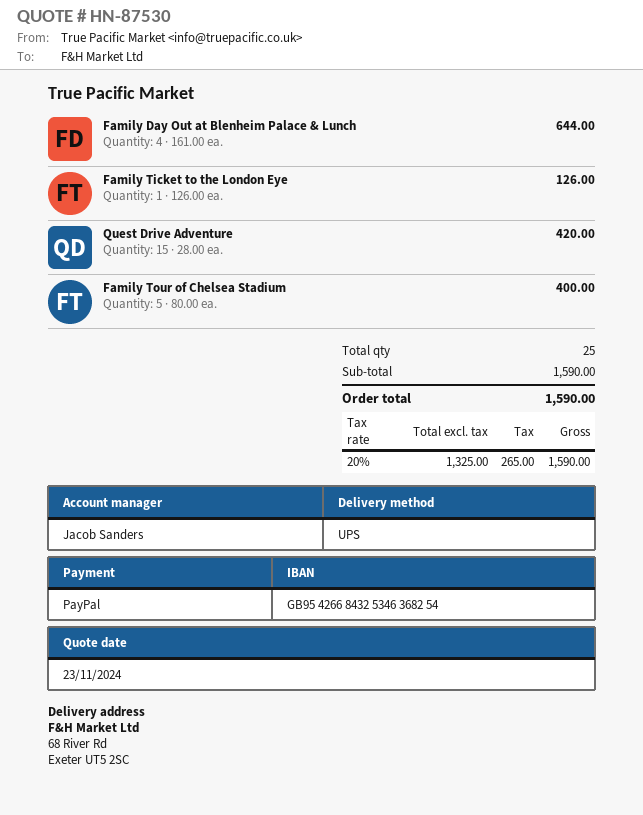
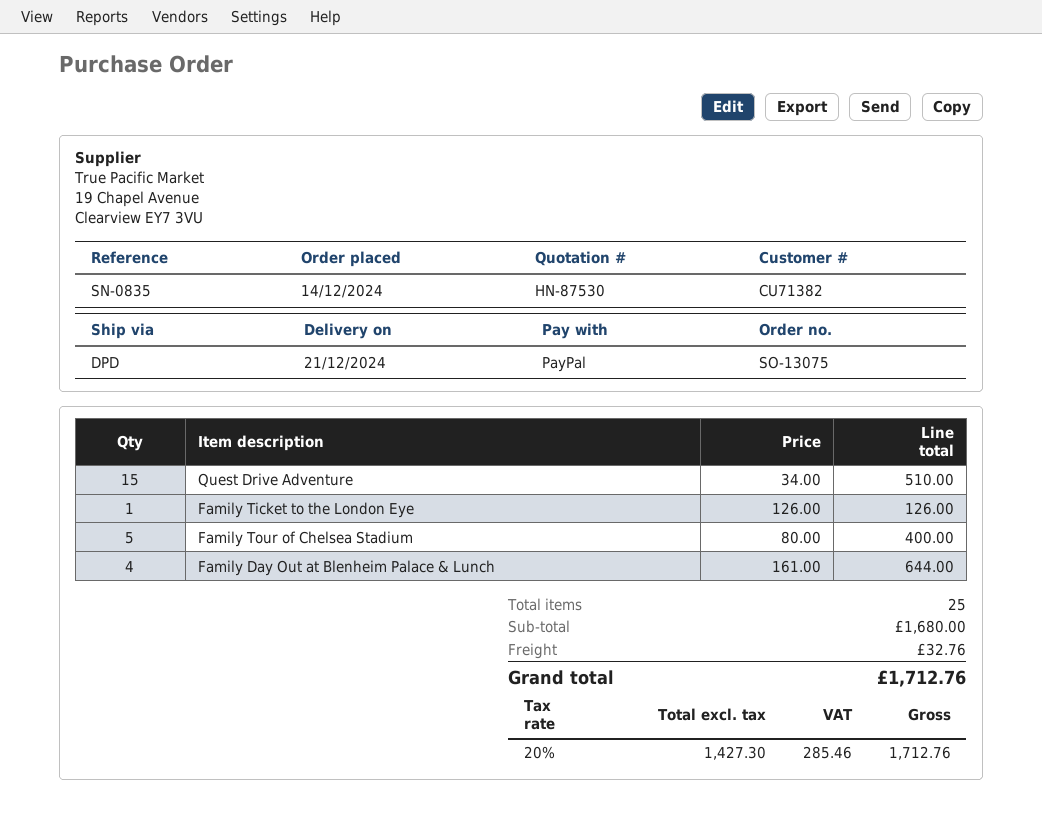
shipping method: UPS -> DPD
Quest Drive Adventure: 15 x 28.00 = 420.00 -> 15 x 34.00 = 510.00
subtotal: 1590.00 -> 1680.00
shipping: none -> 32.76
net: 1325.00 -> 1427.30
tax: 20% = 265.00 -> 20% = 285.46
total: 1590.00 -> 1712.76

